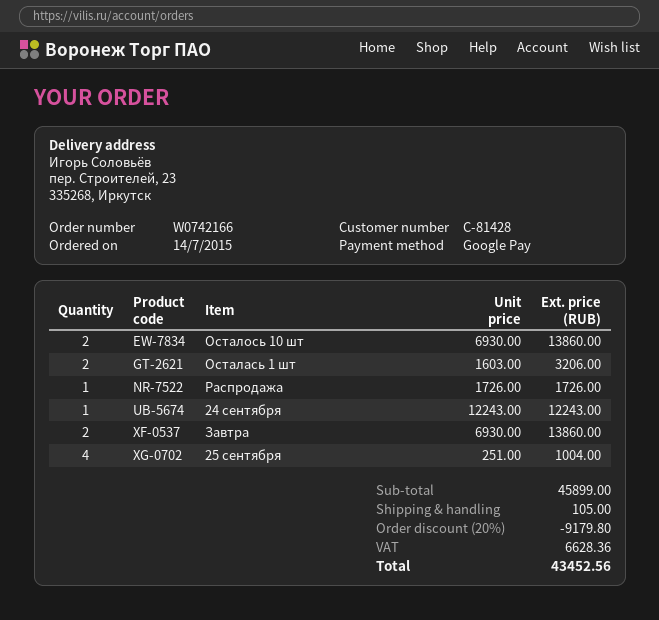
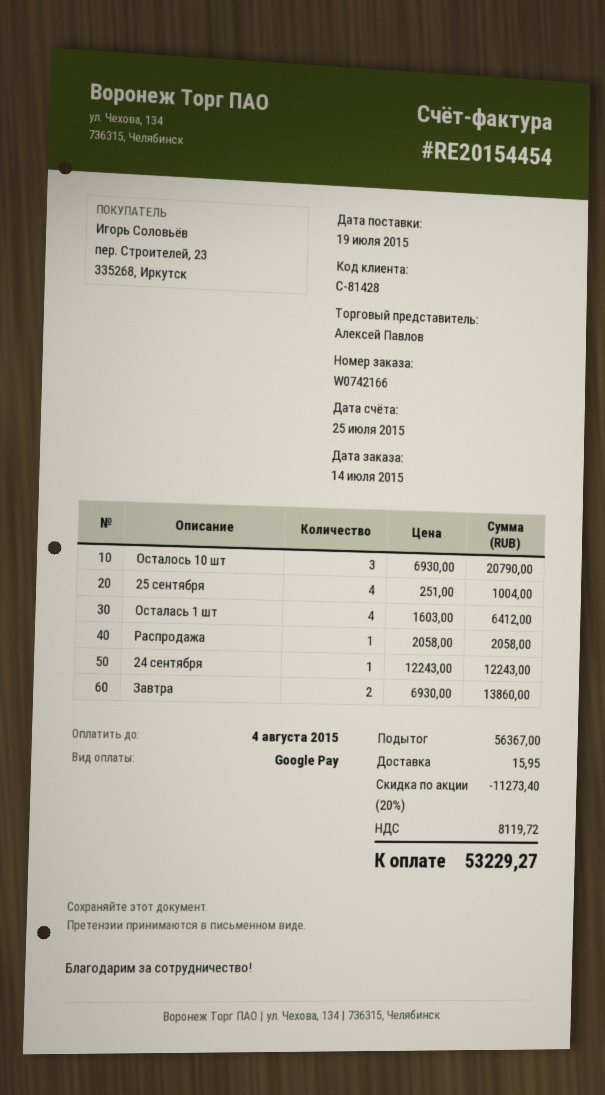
Осталось 10 шт: 2 x 6930.00 = 13860.00 -> 3 x 6930.00 = 20790.00
Осталась 1 шт: 2 x 1603.00 = 3206.00 -> 4 x 1603.00 = 6412.00
Распродажа: 1 x 1726.00 = 1726.00 -> 1 x 2058.00 = 2058.00
subtotal: 45899.00 -> 56367.00
discount: 20% = 9179.80 -> 20% = 11273.40
shipping: 105.00 -> 15.95
tax: 6628.36 -> 8119.72
total: 43452.56 -> 53229.27

